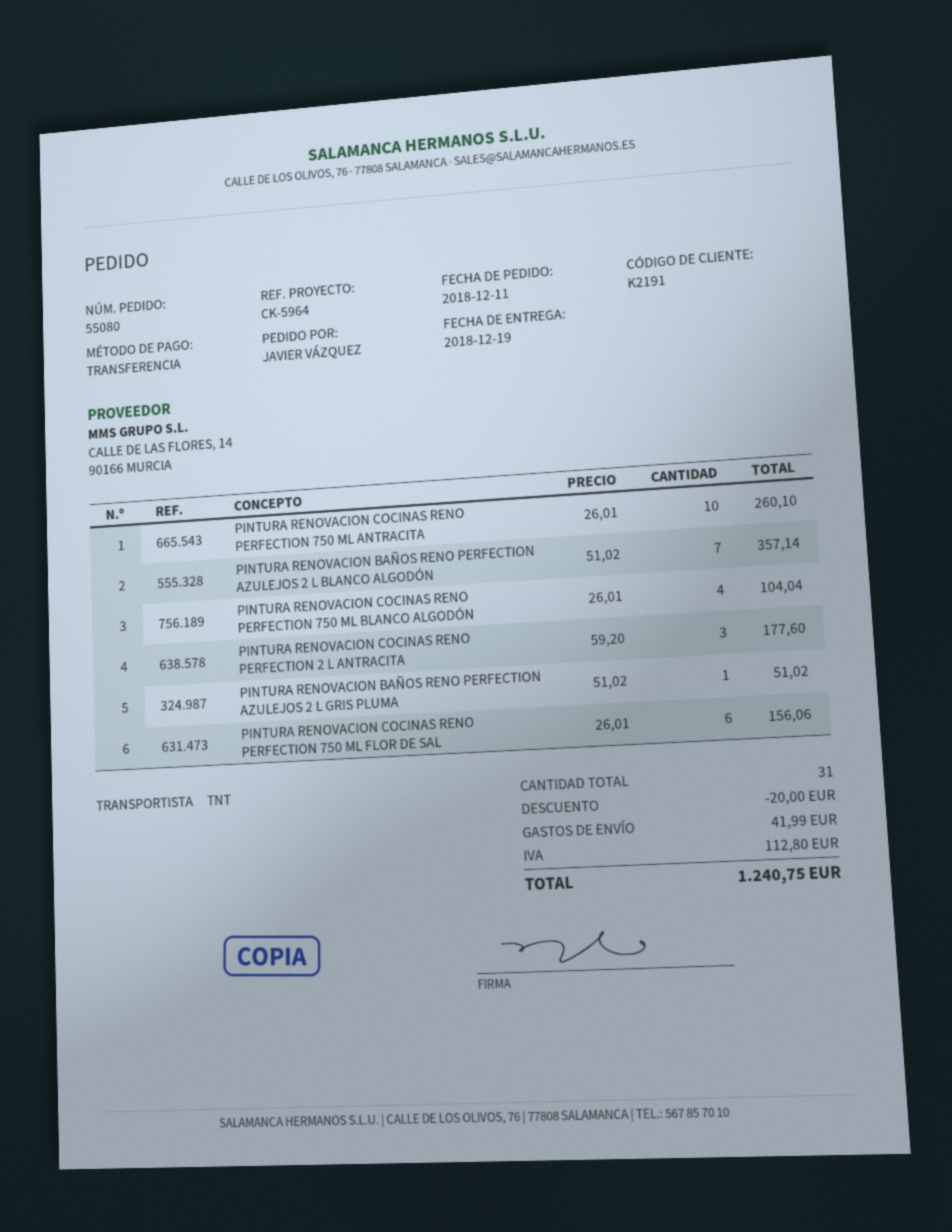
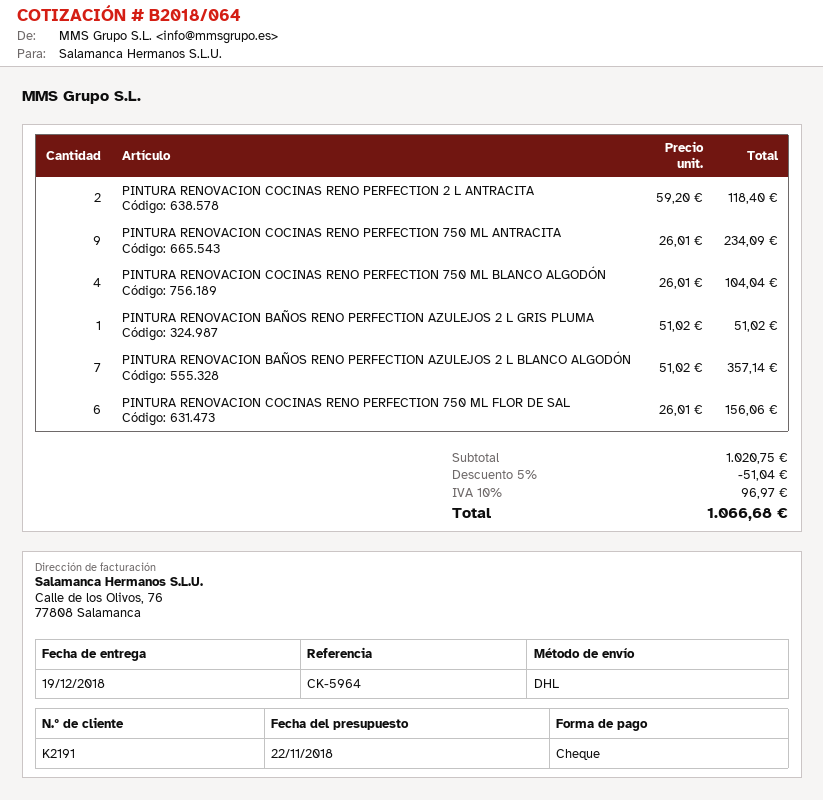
payment method: bank transfer -> cheque
shipping method: TNT -> DHL
PINTURA RENOVACION COCINAS RENO PERFECTION 750 ML ANTRACITA: 10 x 26.01 = 260.10 -> 9 x 26.01 = 234.09
PINTURA RENOVACION COCINAS RENO PERFECTION 2 L ANTRACITA: 3 x 59.20 = 177.60 -> 2 x 59.20 = 118.40
discount: 20.00 -> 51.04
shipping: 41.99 -> none
tax: 112.80 -> 96.97
total: 1240.75 -> 1066.68

